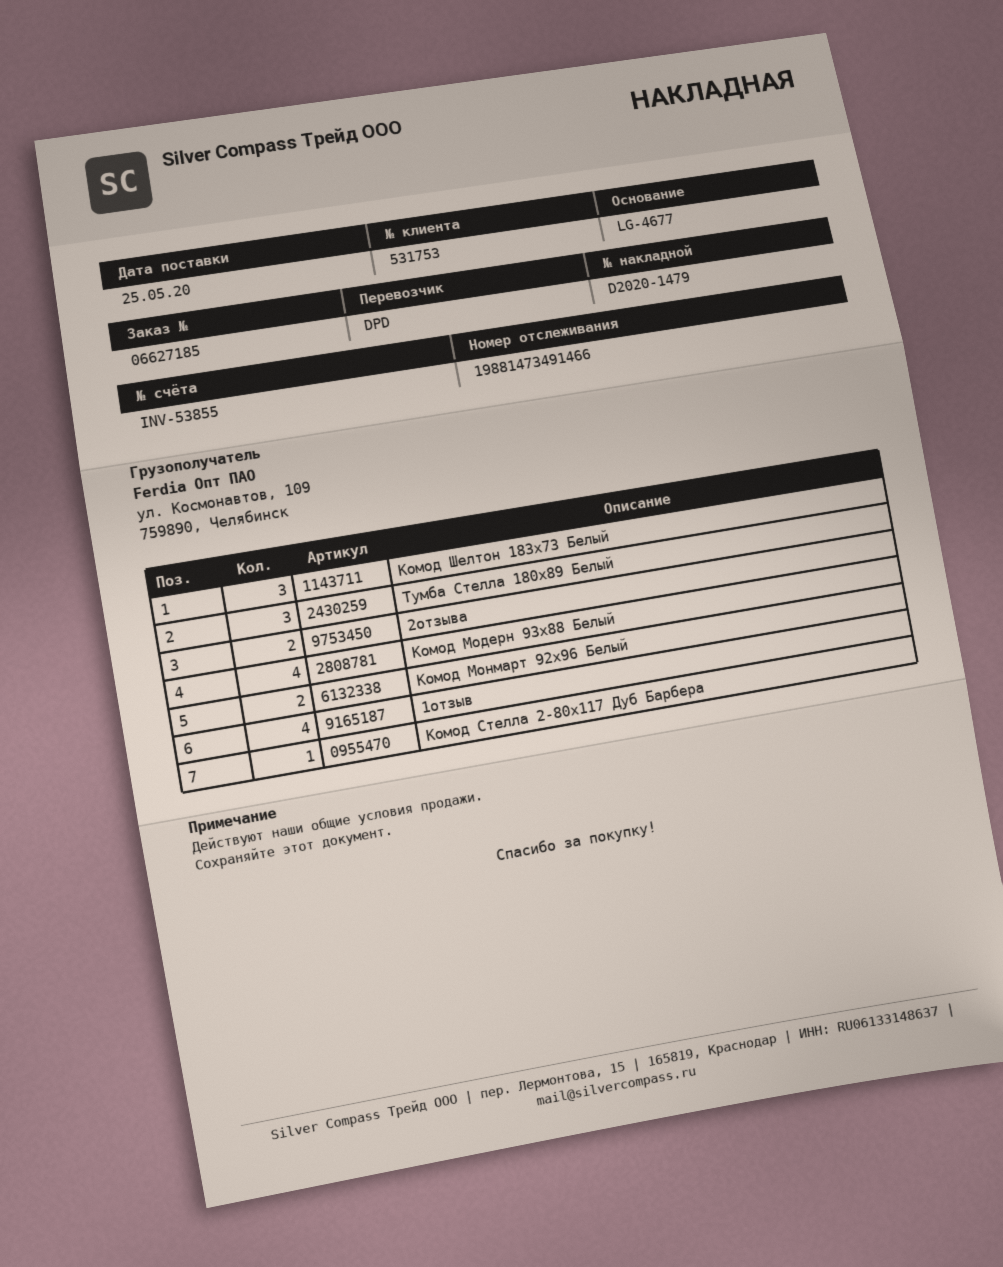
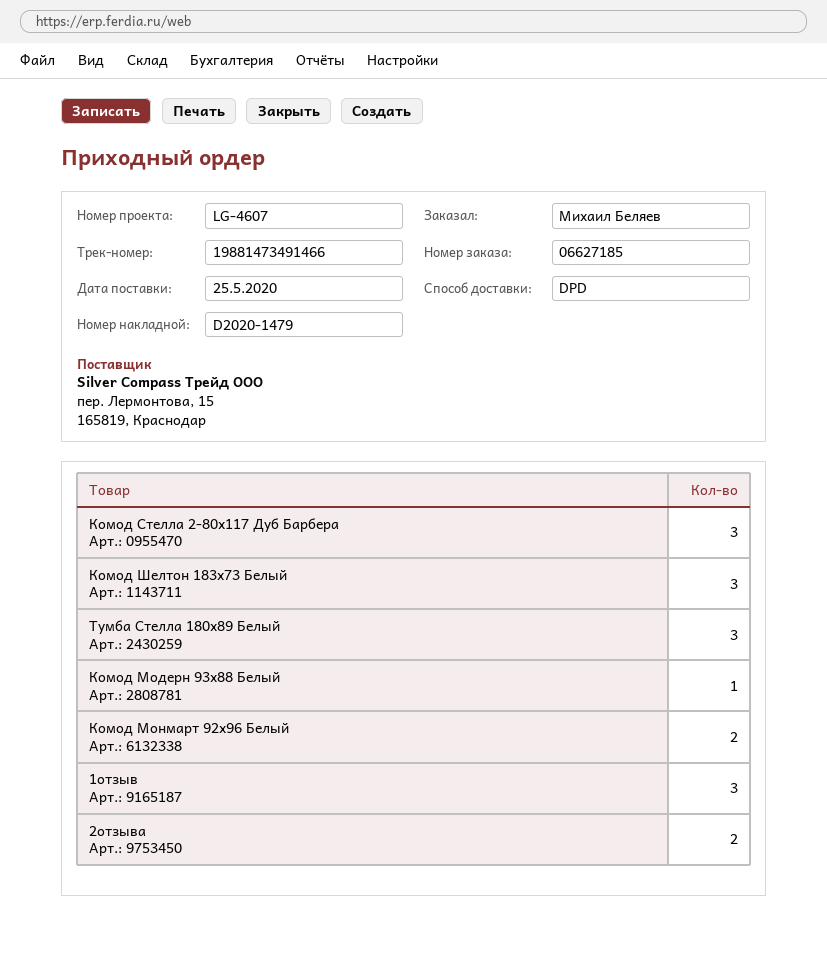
reference: LG-4677 -> LG-4607
Комод Модерн 93x88 Белый: 4 -> 1
1отзыв: 4 -> 3
Комод Стелла 2-80x117 Дуб Барбера: 1 -> 3

